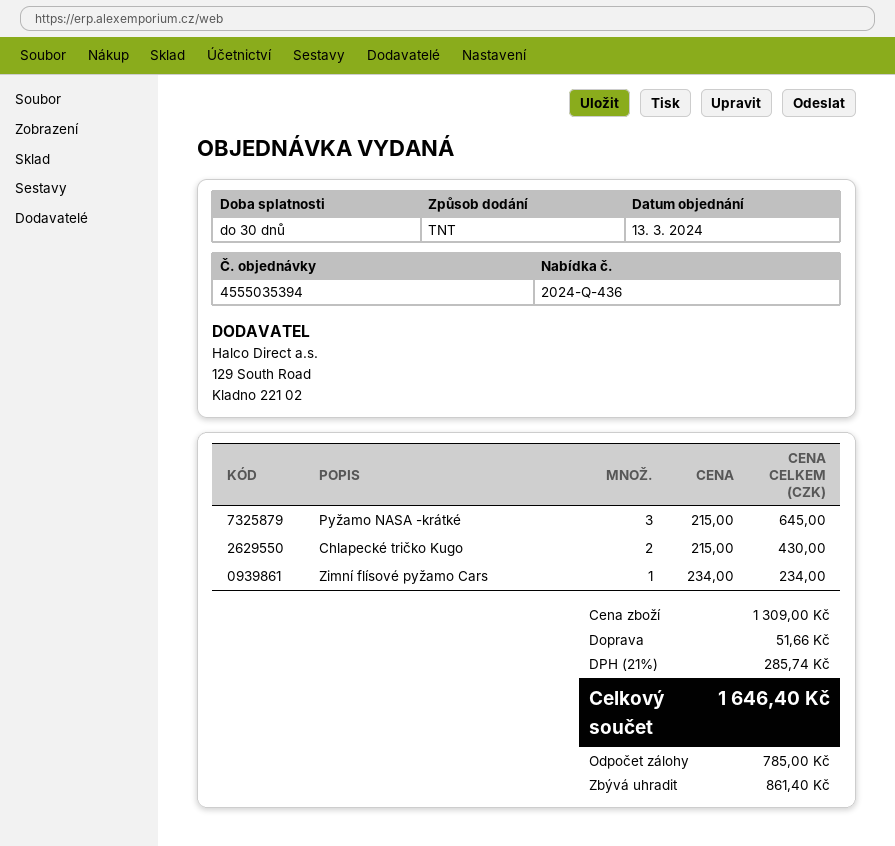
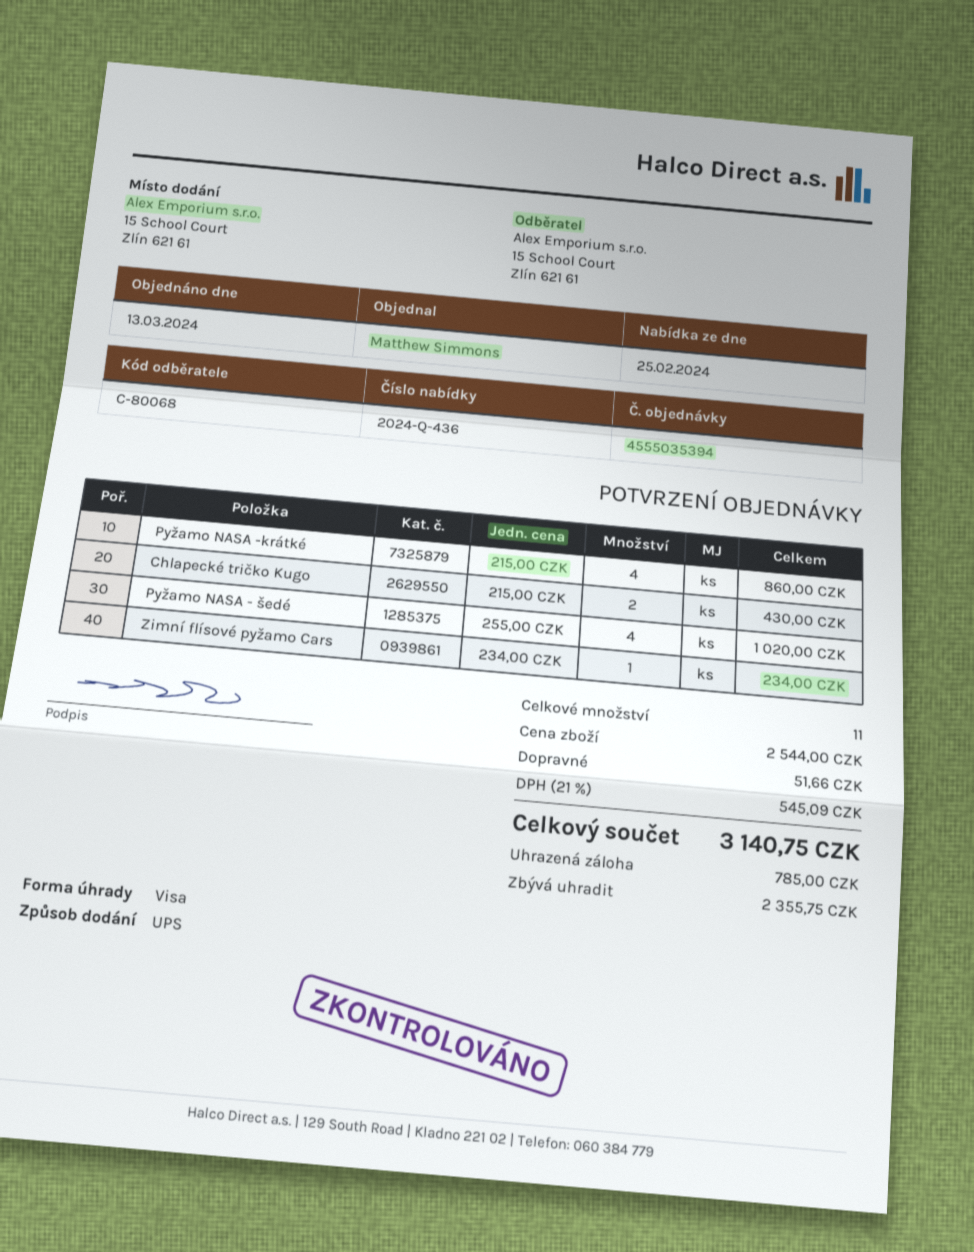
shipping method: TNT -> UPS
Pyžamo NASA -krátké: 3 x 215.00 = 645.00 -> 4 x 215.00 = 860.00
Pyžamo NASA - šedé: none -> 4 x 255.00 = 1020.00
subtotal: 1309.00 -> 2544.00
tax: 21% = 285.74 -> 21% = 545.09
total: 1646.40 -> 3140.75
balance: 861.40 -> 2355.75

